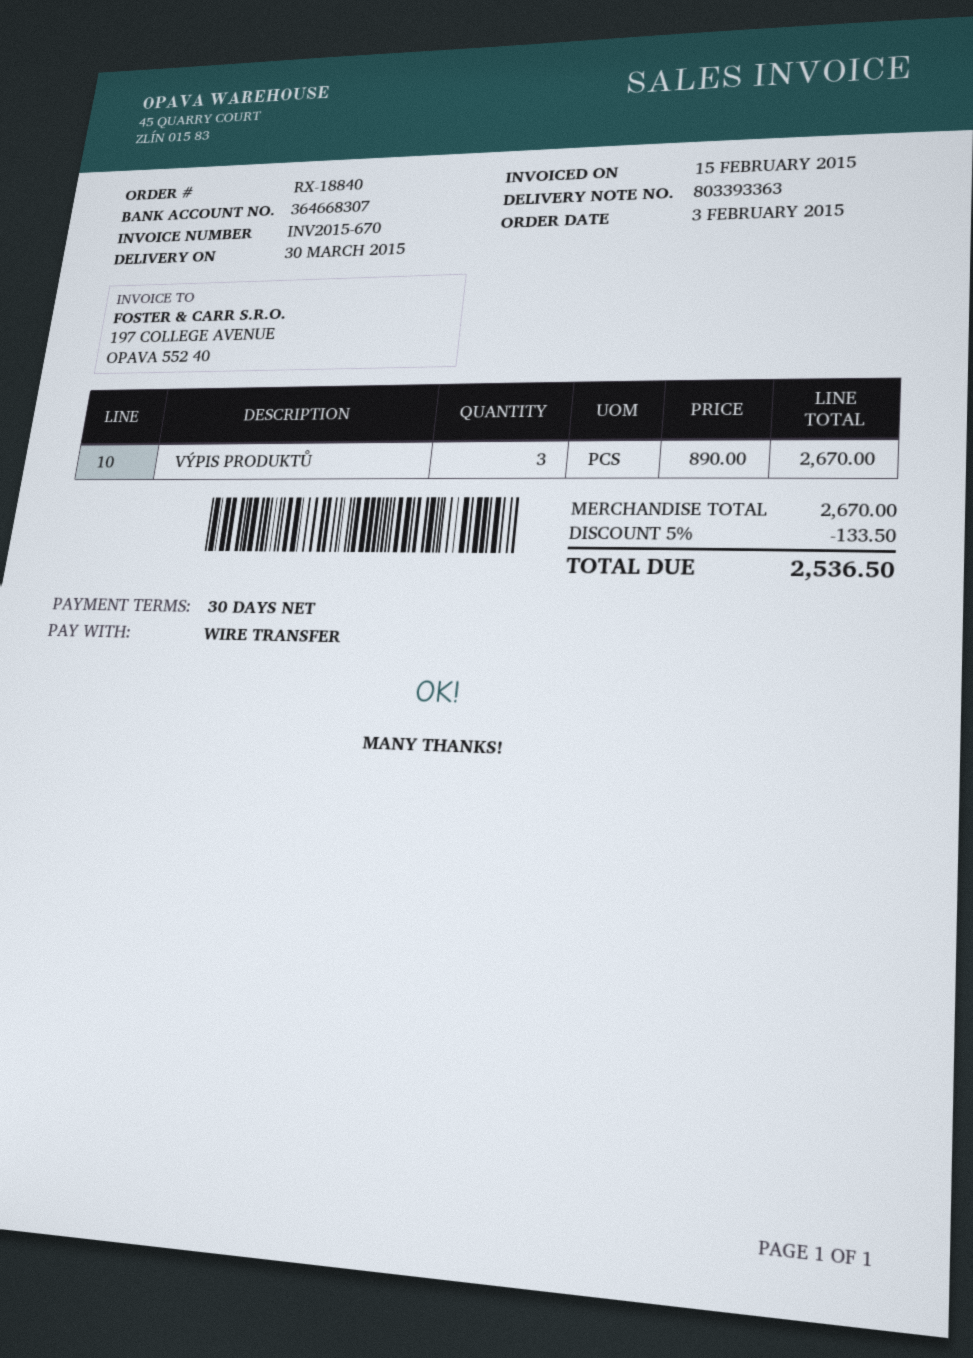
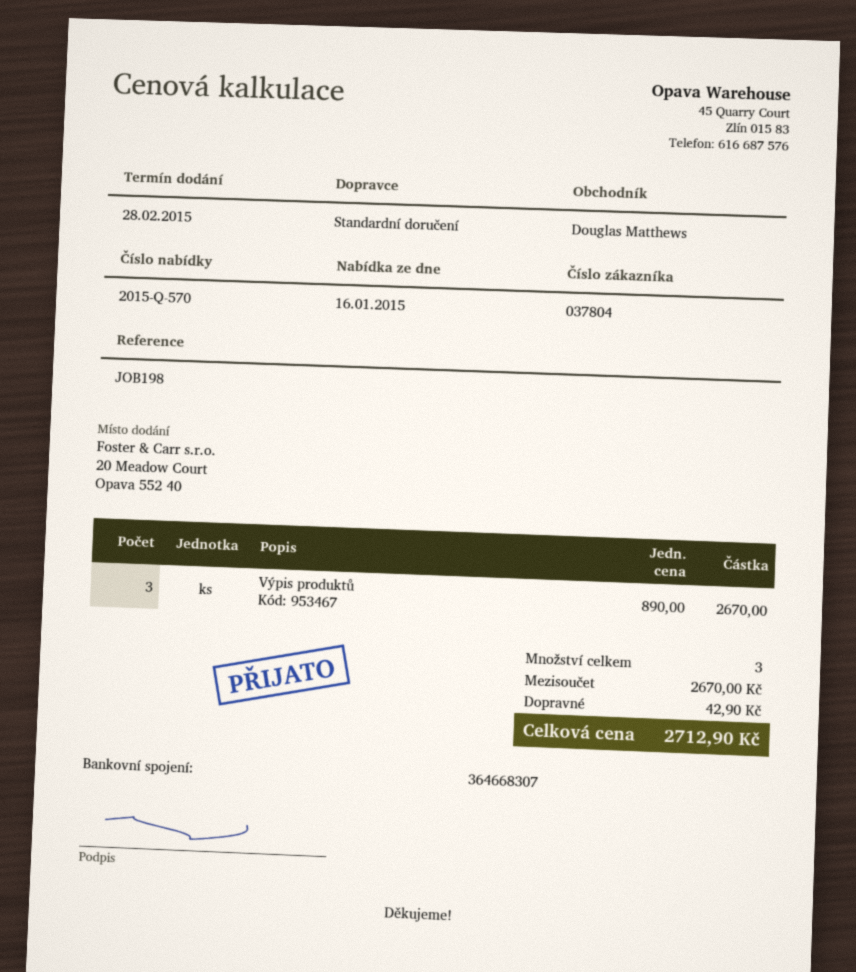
delivery date: 2015-03-30 -> 2015-02-28
discount: 5% = 133.50 -> none
shipping: none -> 42.90
total: 2536.50 -> 2712.90

